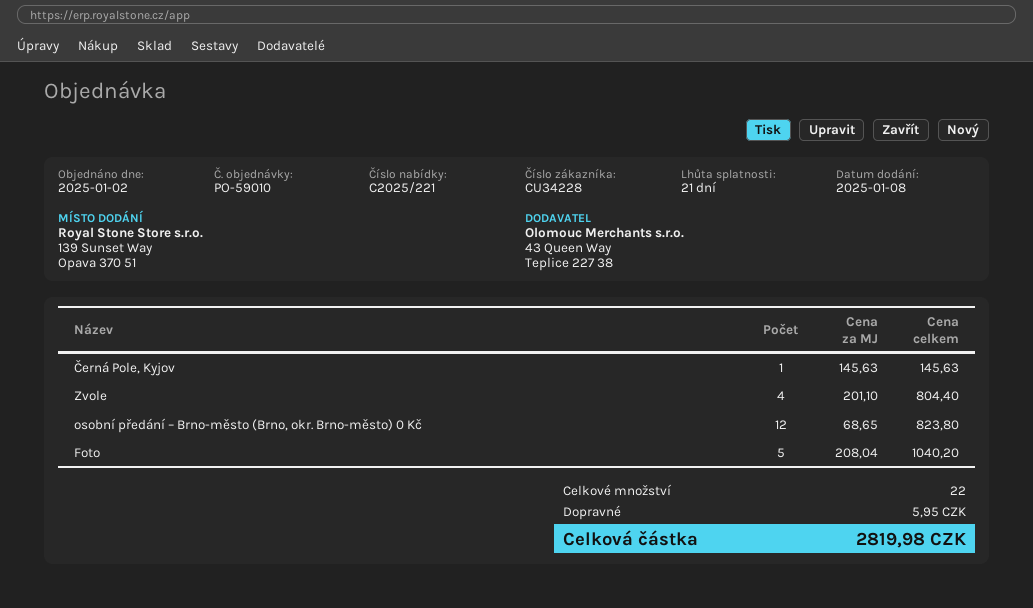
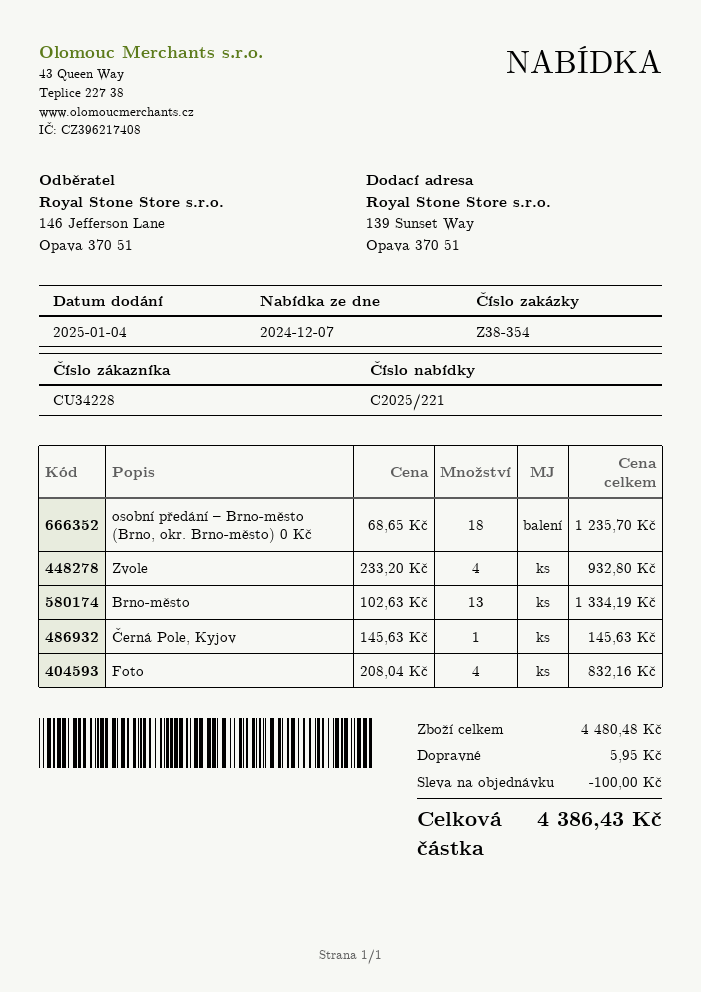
delivery date: 2025-01-08 -> 2025-01-04
Zvole: 4 x 201.10 = 804.40 -> 4 x 233.20 = 932.80
osobní předání – Brno-město (Brno, okr. Brno-město) 0 Kč: 12 x 68.65 = 823.80 -> 18 x 68.65 = 1235.70
Foto: 5 x 208.04 = 1040.20 -> 4 x 208.04 = 832.16
Brno-město: none -> 13 x 102.63 = 1334.19
discount: none -> 100.00
total: 2819.98 -> 4386.43

